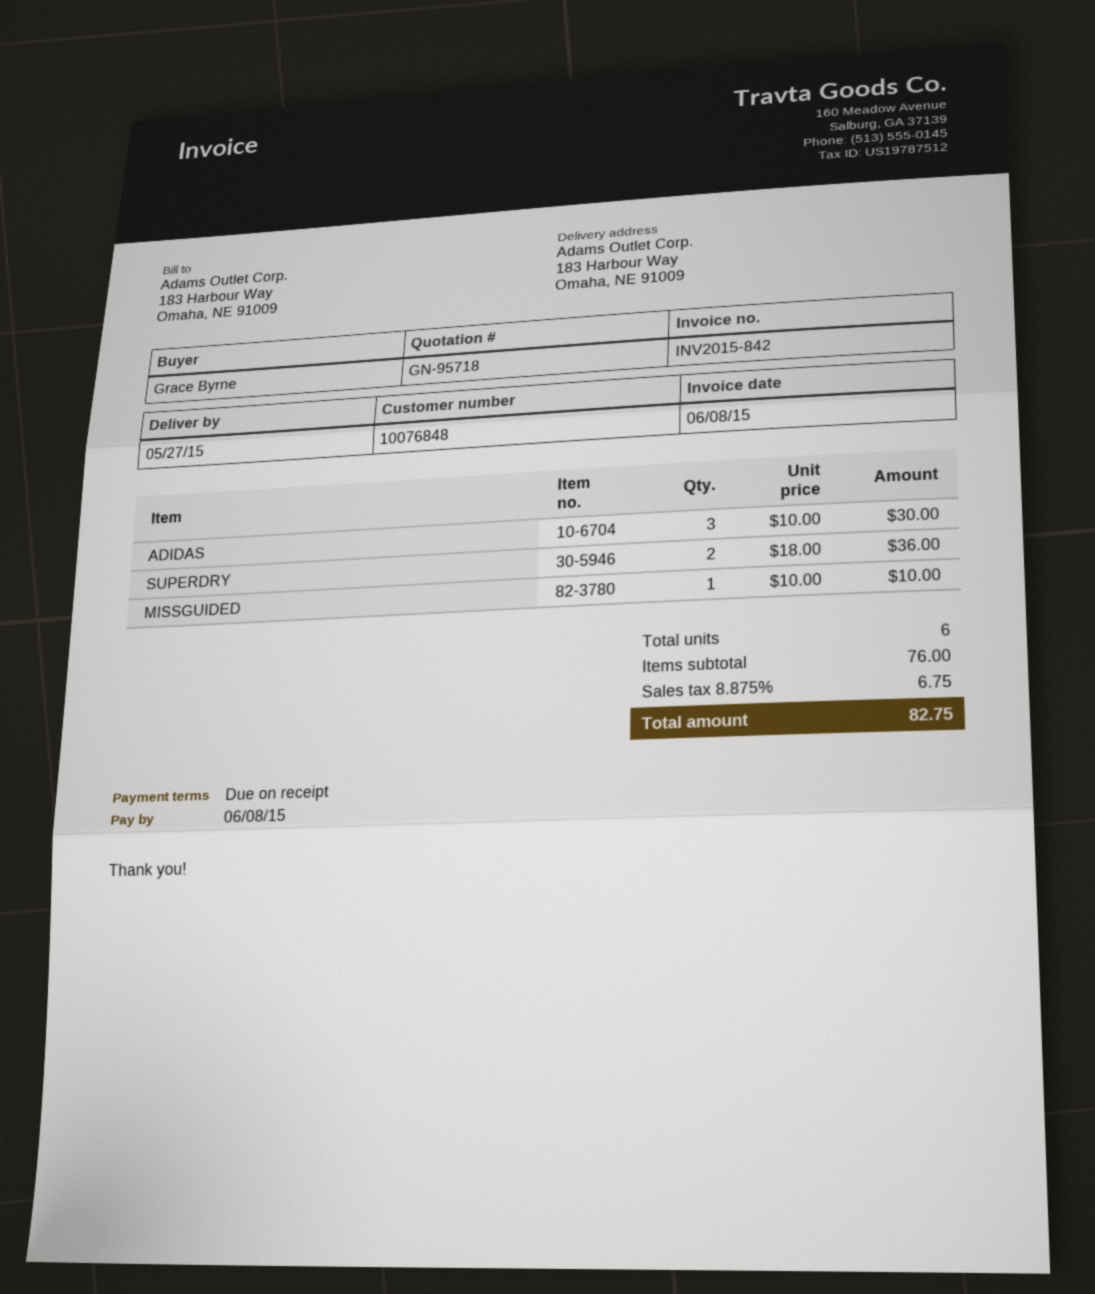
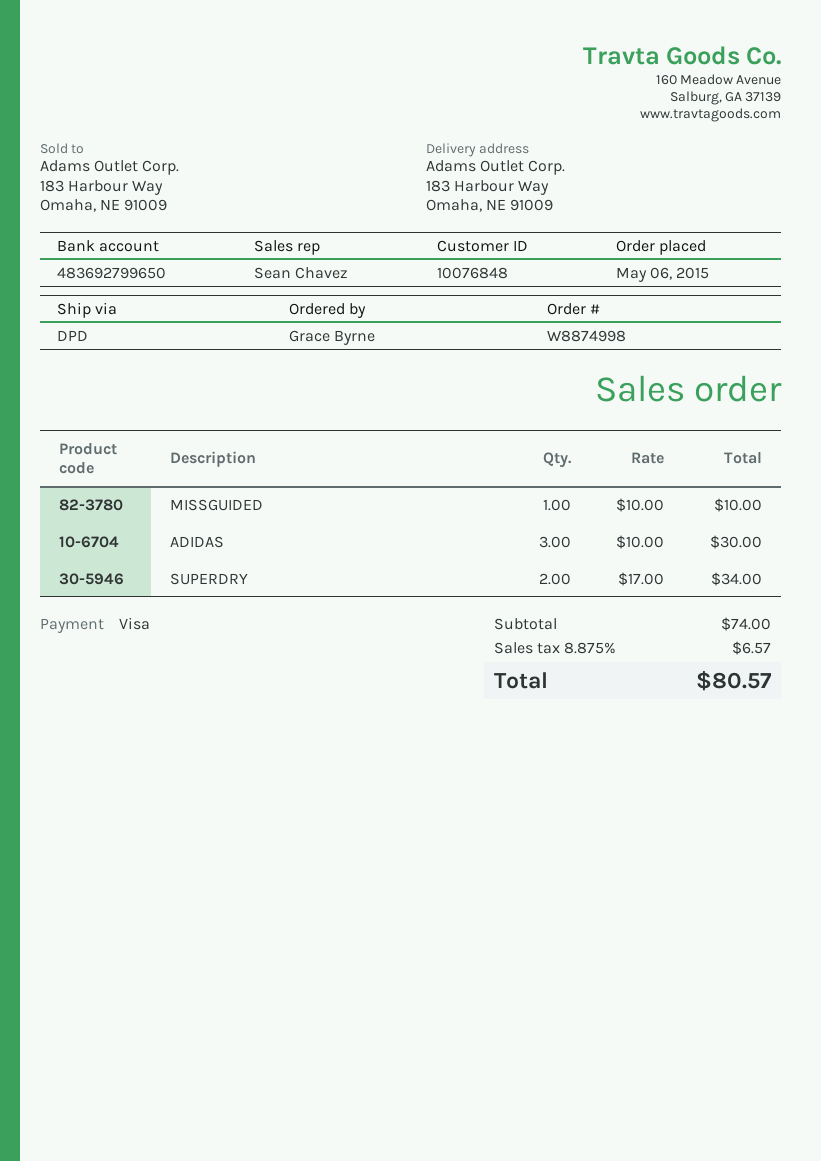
SUPERDRY: 2 x 18.00 = 36.00 -> 2 x 17.00 = 34.00
subtotal: 76.00 -> 74.00
tax: 8.875% = 6.75 -> 8.875% = 6.57
total: 82.75 -> 80.57

